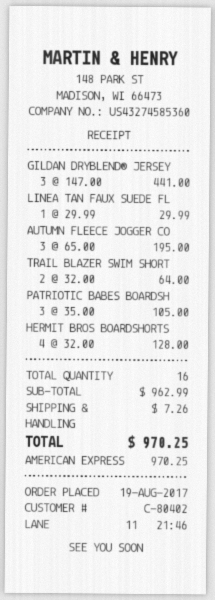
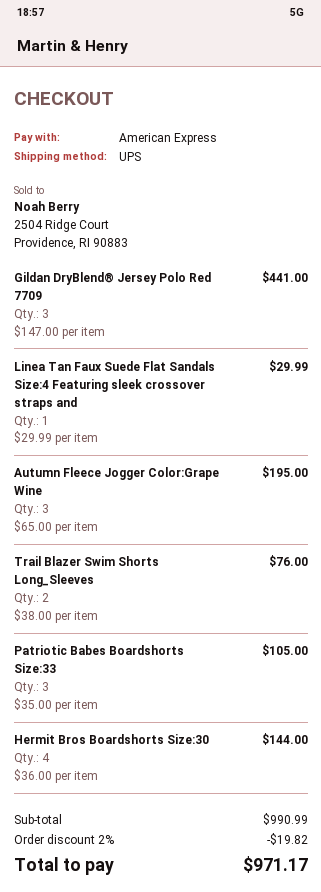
TRAIL BLAZER SWIM SHORT: 2 x 32.00 = 64.00 -> 2 x 38.00 = 76.00
HERMIT BROS BOARDSHORTS: 4 x 32.00 = 128.00 -> 4 x 36.00 = 144.00
subtotal: 962.99 -> 990.99
discount: none -> 2% = 19.82
shipping: 7.26 -> none
total: 970.25 -> 971.17

